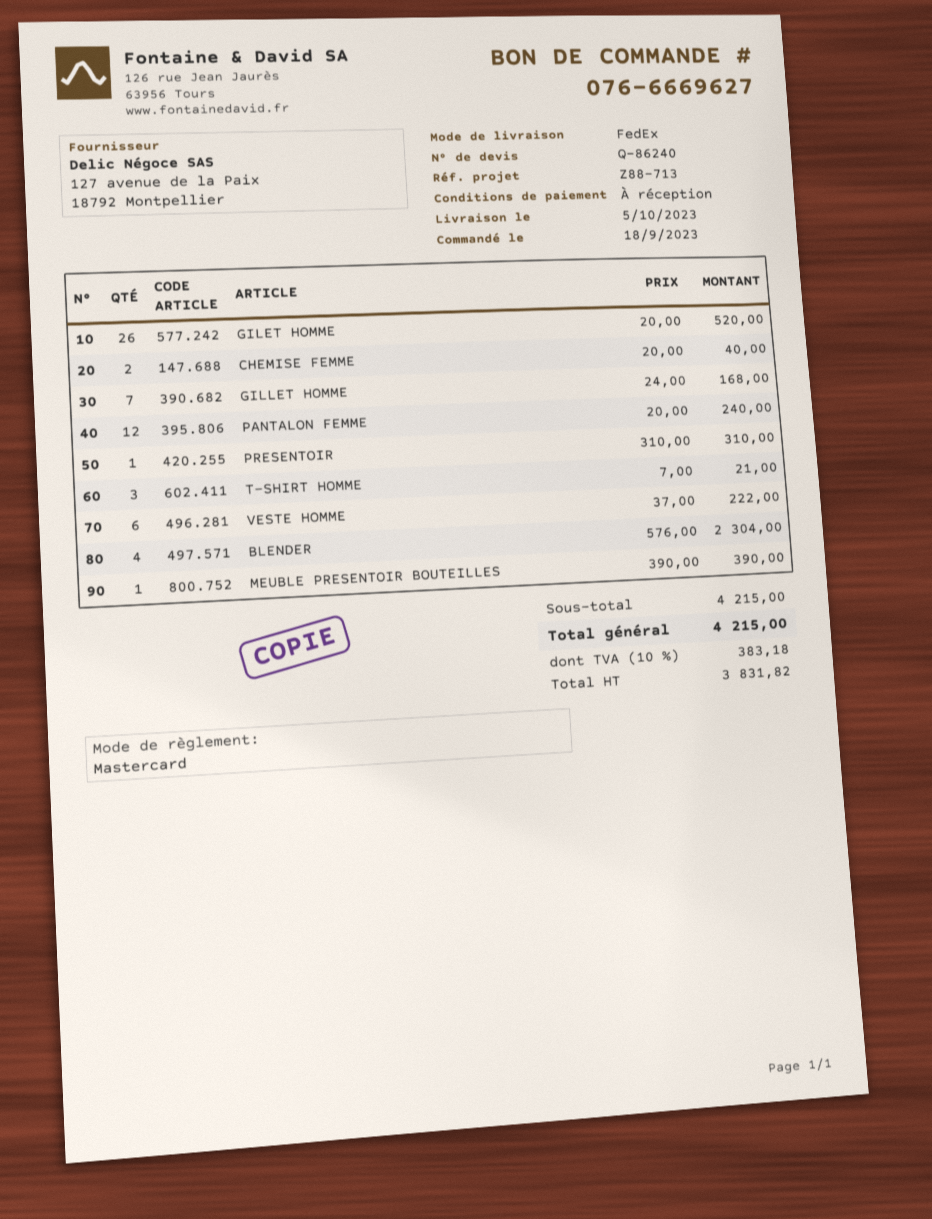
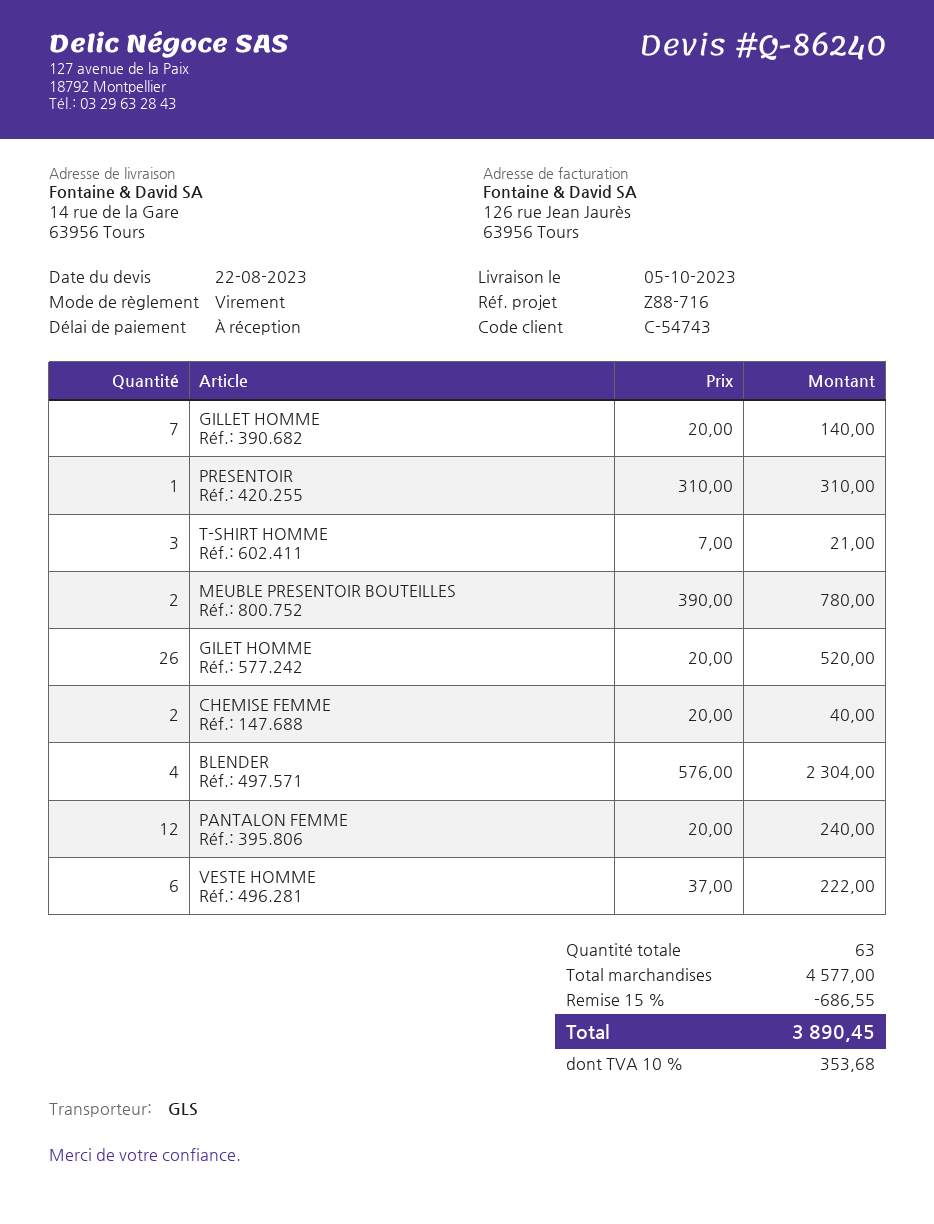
reference: Z88-713 -> Z88-716
payment method: Mastercard -> bank transfer
shipping method: FedEx -> GLS
GILLET HOMME: 7 x 24.00 = 168.00 -> 7 x 20.00 = 140.00
MEUBLE PRESENTOIR BOUTEILLES: 1 x 390.00 = 390.00 -> 2 x 390.00 = 780.00
subtotal: 4215.00 -> 4577.00
discount: none -> 15% = 686.55
tax: 10% = 383.18 -> 10% = 353.68
total: 4215.00 -> 3890.45

